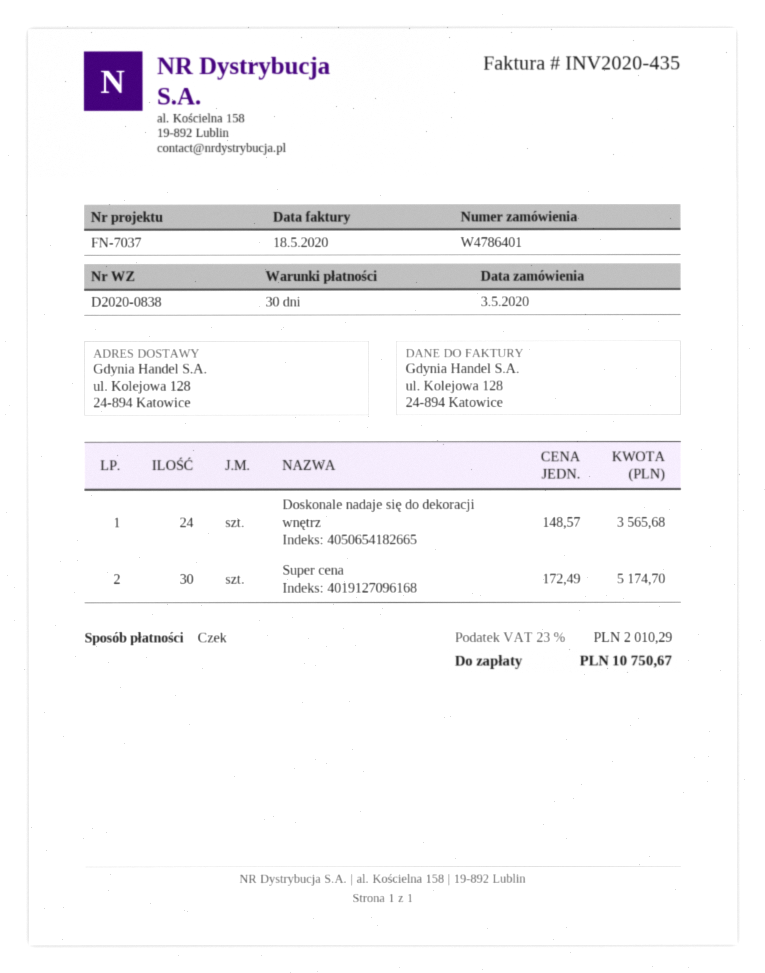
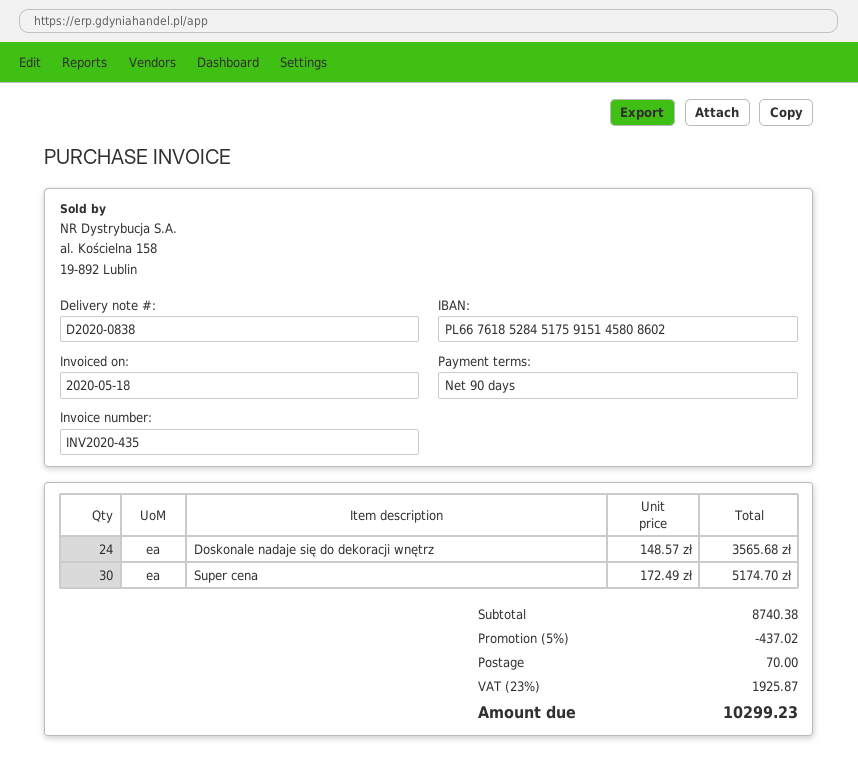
payment terms: 30 days -> 90 days
discount: none -> 5% = 437.02
shipping: none -> 70.00
tax: 23% = 2010.29 -> 23% = 1925.87
total: 10750.67 -> 10299.23

